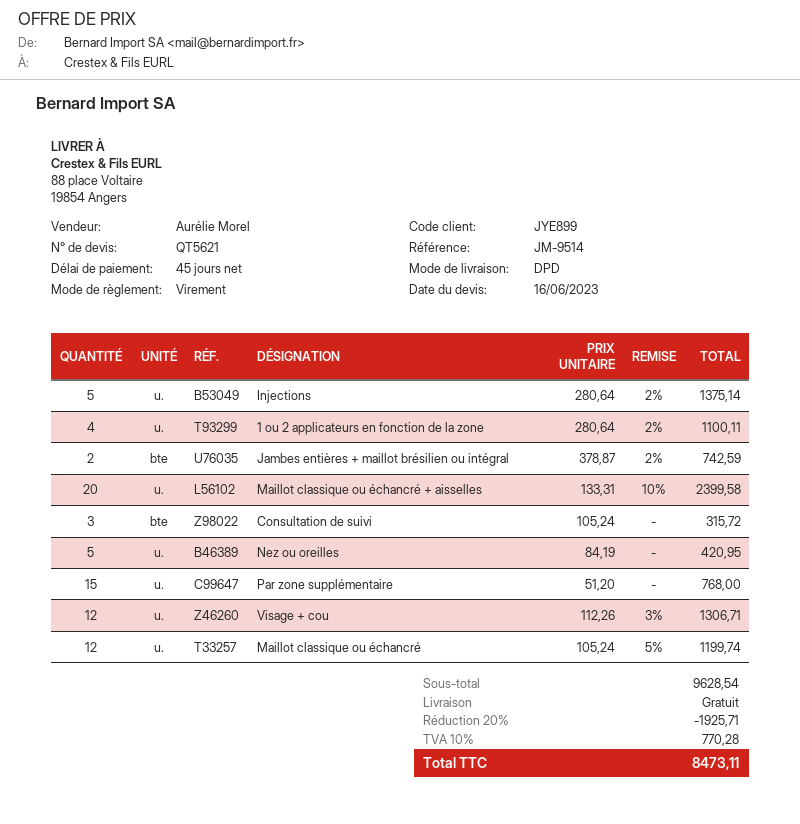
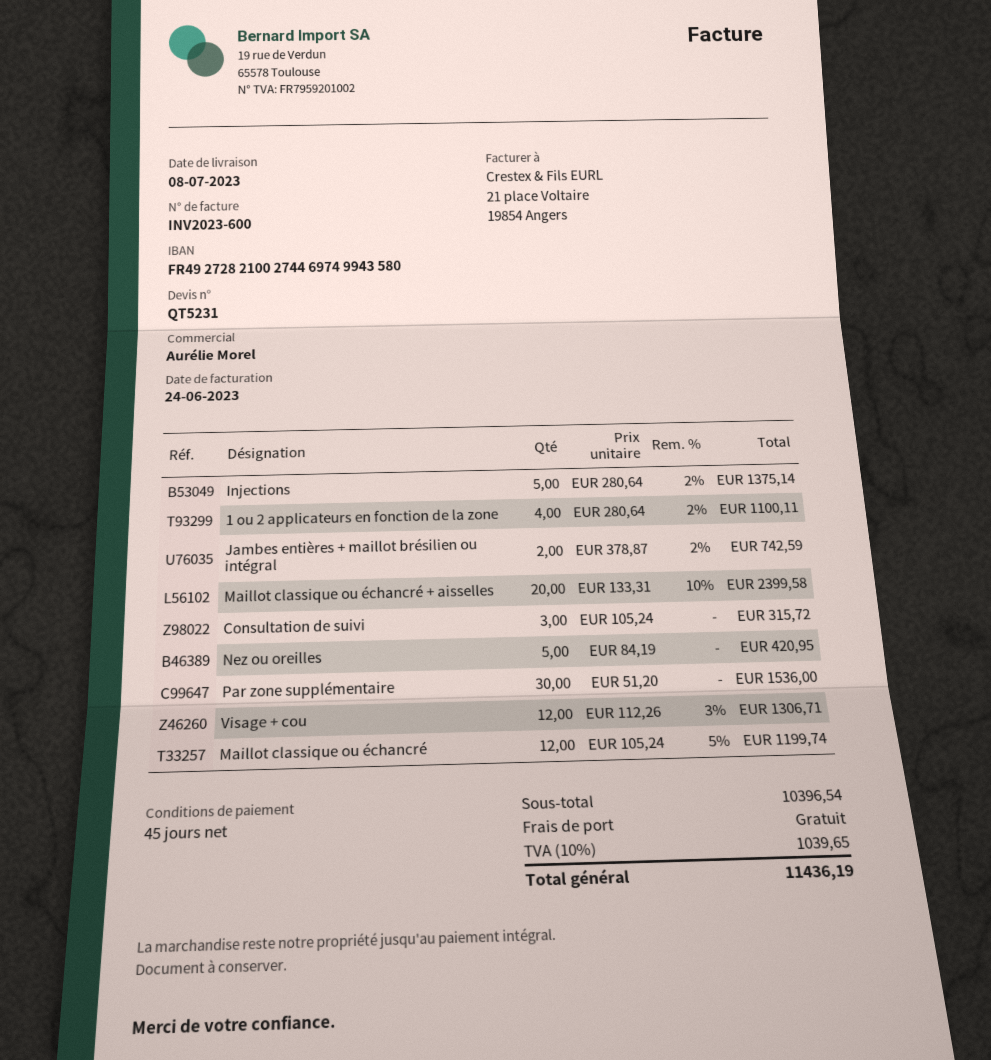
quote number: QT5621 -> QT5231
Par zone supplémentaire: 15 x 51.20 = 768.00 -> 30 x 51.20 = 1536.00
subtotal: 9628.54 -> 10396.54
discount: 20% = 1925.71 -> none
tax: 10% = 770.28 -> 10% = 1039.65
total: 8473.11 -> 11436.19

